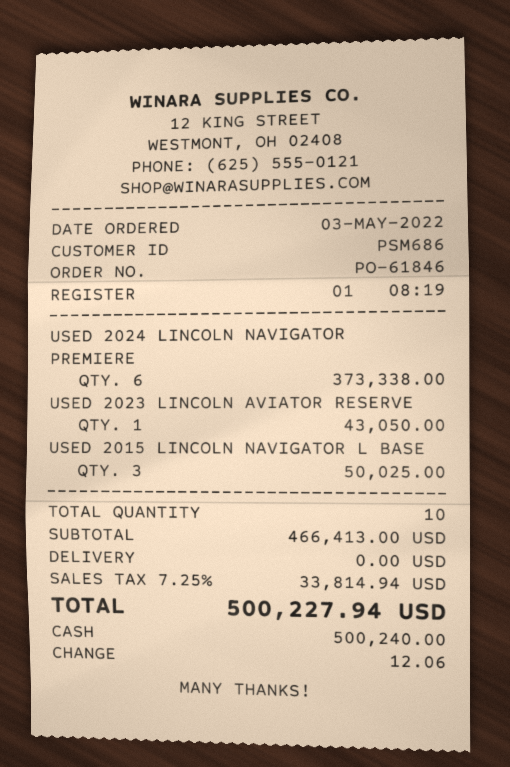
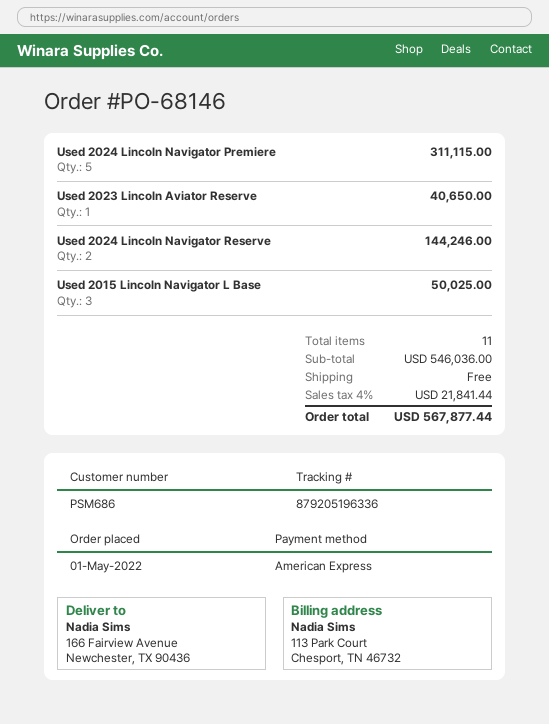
order number: PO-61846 -> PO-68146
order date: 2022-05-03 -> 2022-05-01
payment method: cash -> American Express
USED 2024 LINCOLN NAVIGATOR PREMIERE: 6 for 373338.00 -> 5 for 311115.00
USED 2023 LINCOLN AVIATOR RESERVE: 1 for 43050.00 -> 1 for 40650.00
Used 2024 Lincoln Navigator Reserve: none -> 2 for 144246.00
total quantity: 10 -> 11
subtotal: 466413.00 -> 546036.00
tax: 7.25% = 33814.94 -> 4% = 21841.44
total: 500227.94 -> 567877.44

